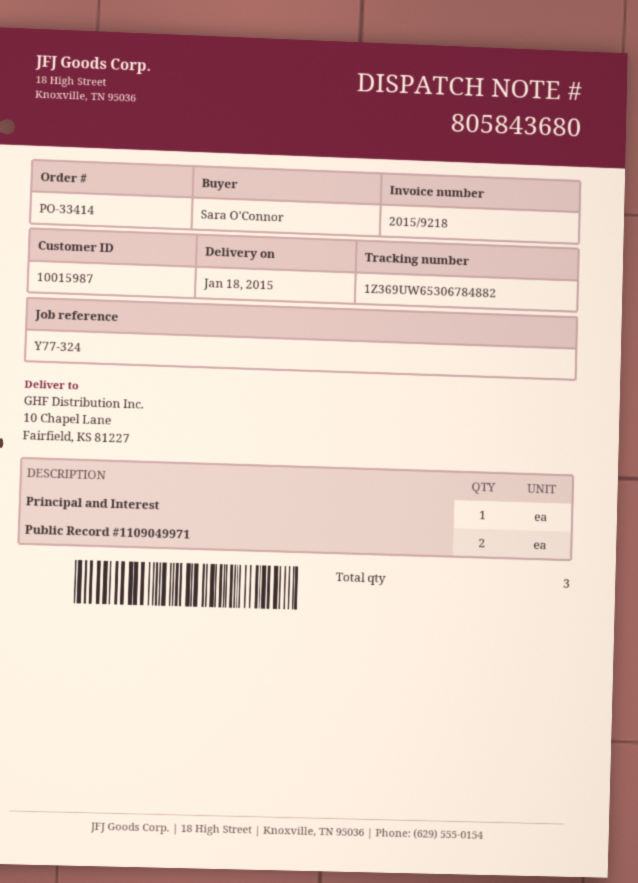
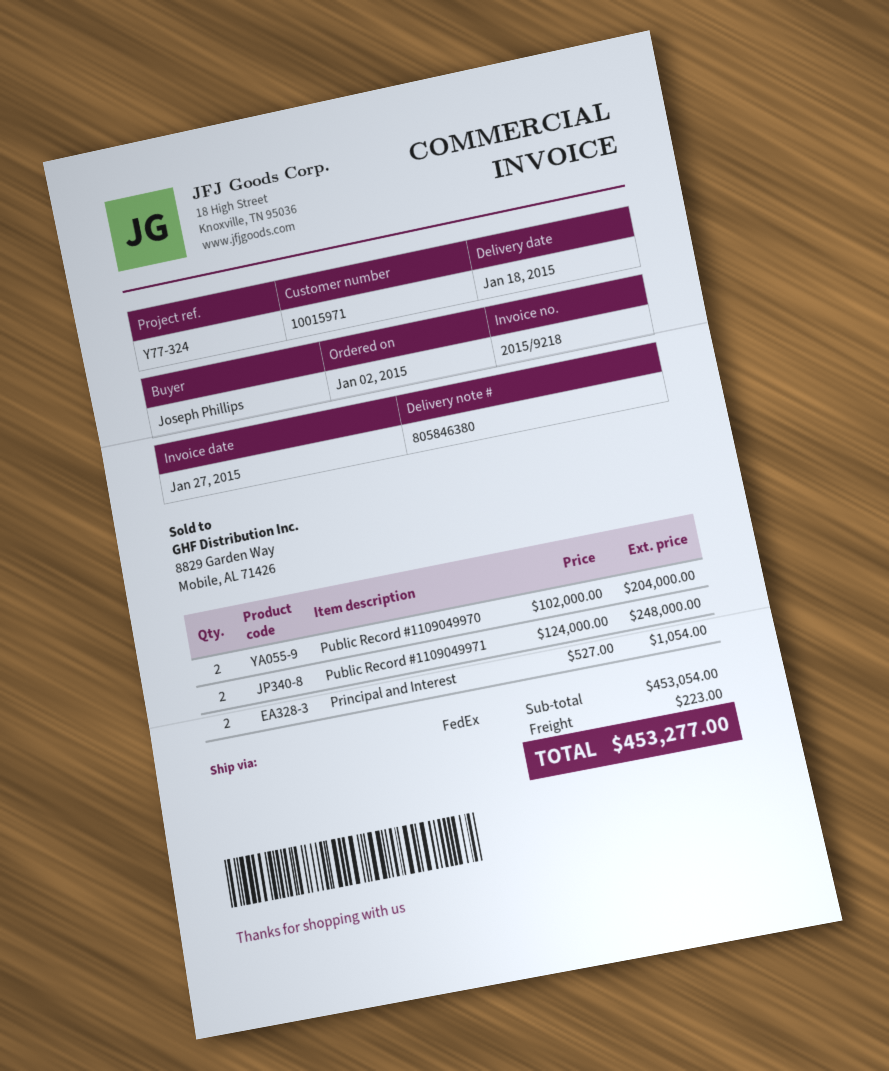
delivery note number: 805843680 -> 805846380
customer number: 10015987 -> 10015971
ordered by: Sara O'Connor -> Joseph Phillips
Principal and Interest: 1 -> 2
Public Record #1109049970: none -> 2

